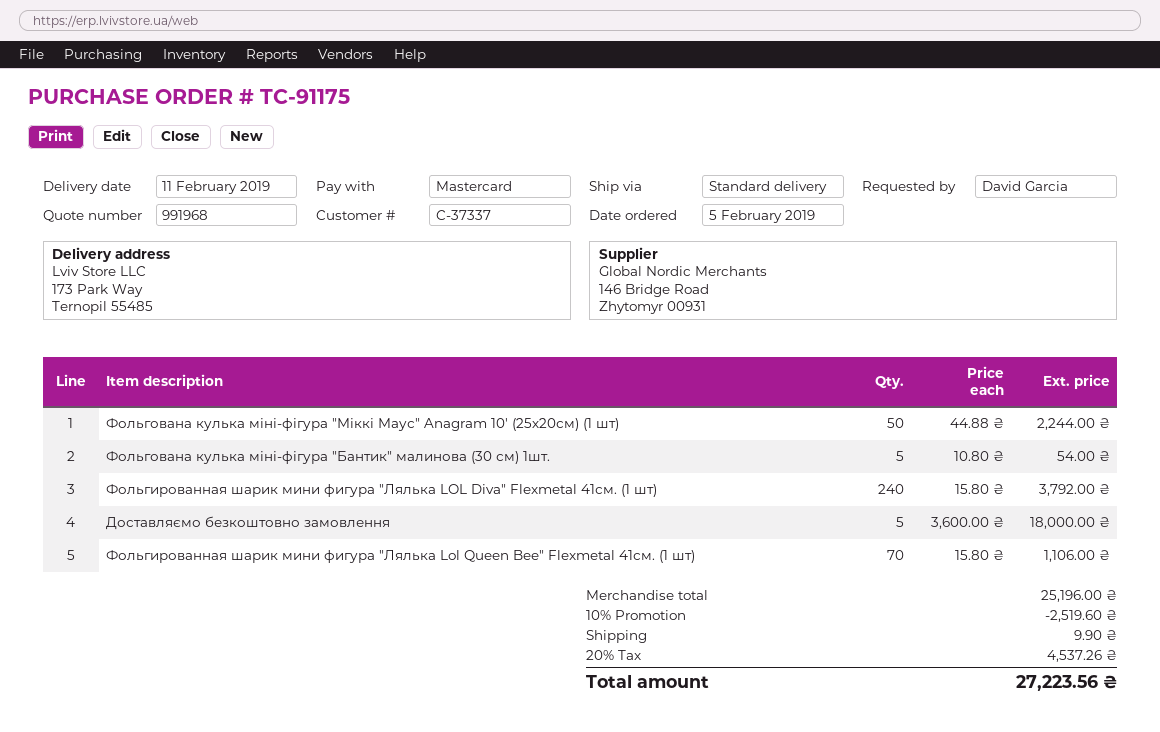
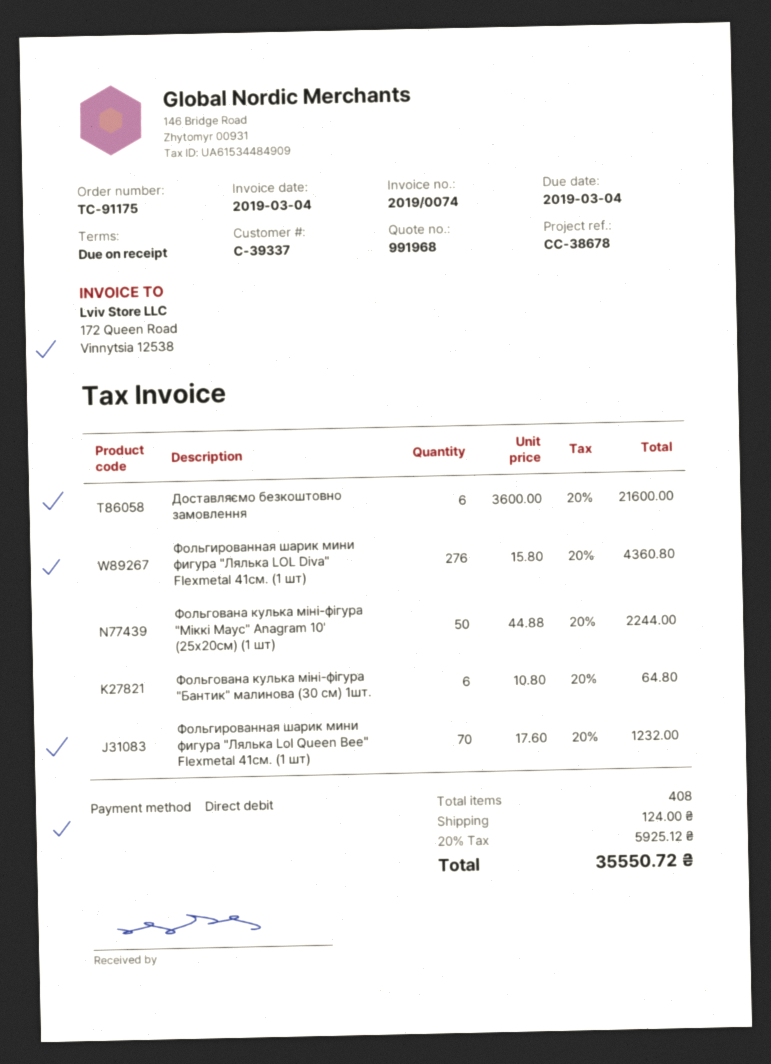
customer number: C-37337 -> C-39337
payment method: Mastercard -> direct debit
Фольгована кулька міні-фігура "Бантик" малинова (30 см) 1шт.: 5 x 10.80 = 54.00 -> 6 x 10.80 = 64.80
Фольгированная шарик мини фигура "Лялька LOL Diva" Flexmetal 41см. (1 шт): 240 x 15.80 = 3792.00 -> 276 x 15.80 = 4360.80
Доставляємо безкоштовно замовлення: 5 x 3600.00 = 18000.00 -> 6 x 3600.00 = 21600.00
Фольгированная шарик мини фигура "Лялька Lol Queen Bee" Flexmetal 41см. (1 шт): 70 x 15.80 = 1106.00 -> 70 x 17.60 = 1232.00
discount: 10% = 2519.60 -> none
shipping: 9.90 -> 124.00
tax: 20% = 4537.26 -> 20% = 5925.12
total: 27223.56 -> 35550.72

